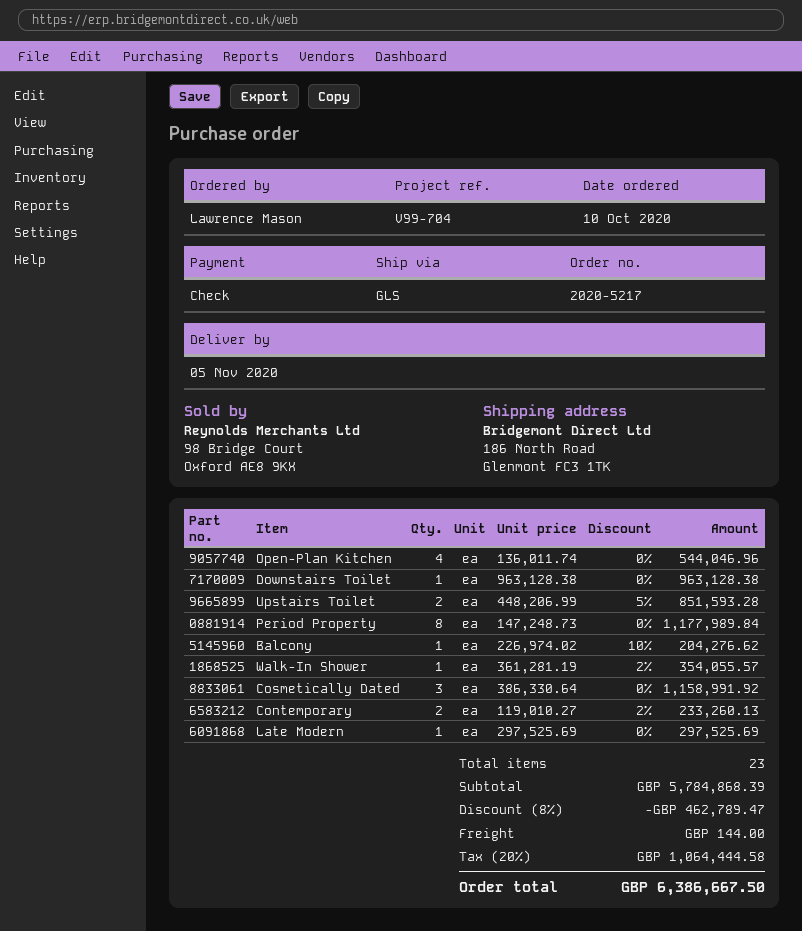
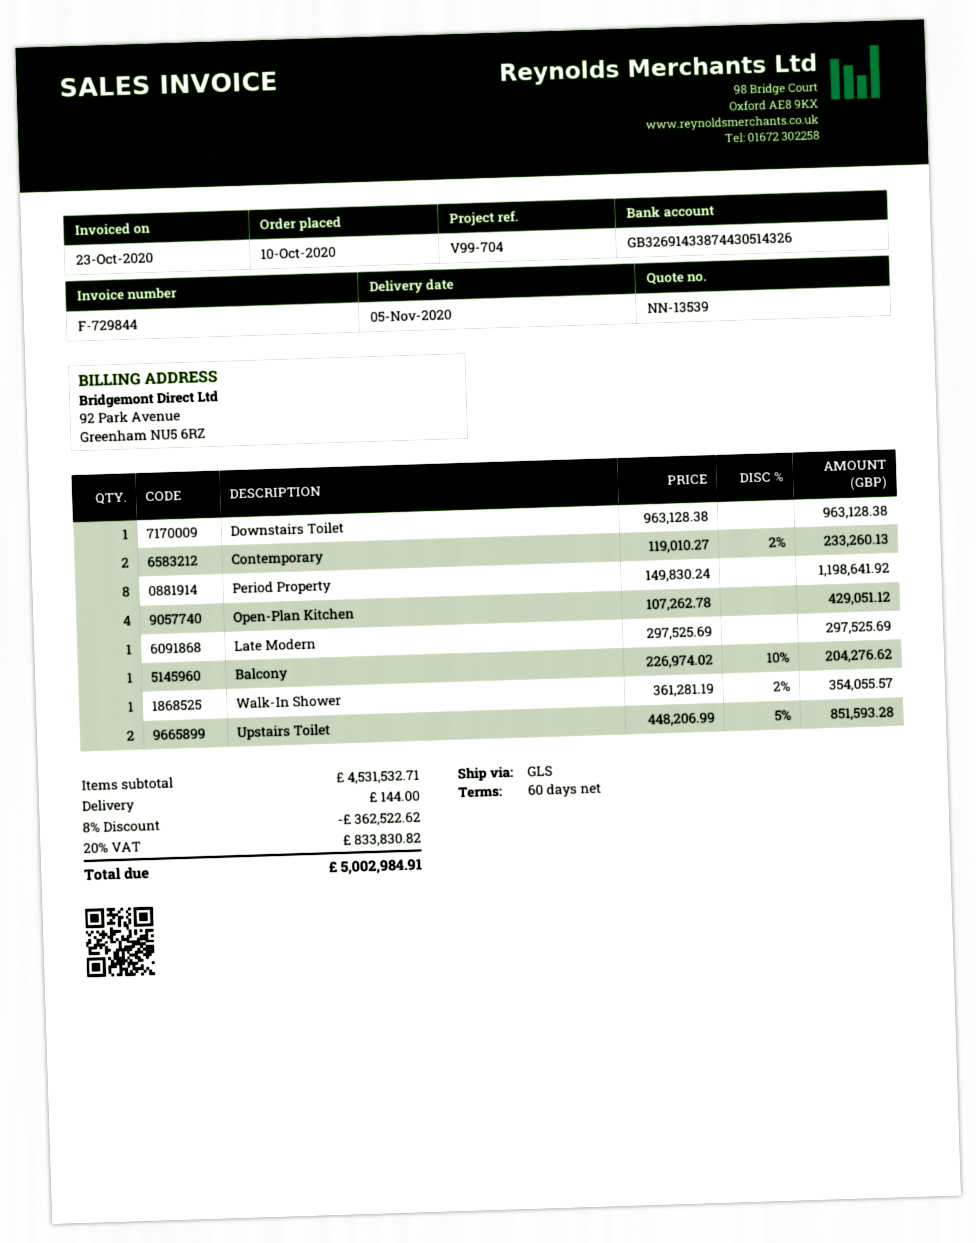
Open-Plan Kitchen: 4 x 136011.74 = 544046.96 -> 4 x 107262.78 = 429051.12
Period Property: 8 x 147248.73 = 1177989.84 -> 8 x 149830.24 = 1198641.92
Cosmetically Dated: 3 x 386330.64 = 1158991.92 -> none
subtotal: 5784868.39 -> 4531532.71
discount: 8% = 462789.47 -> 8% = 362522.62
tax: 20% = 1064444.58 -> 20% = 833830.82
total: 6386667.50 -> 5002984.91

